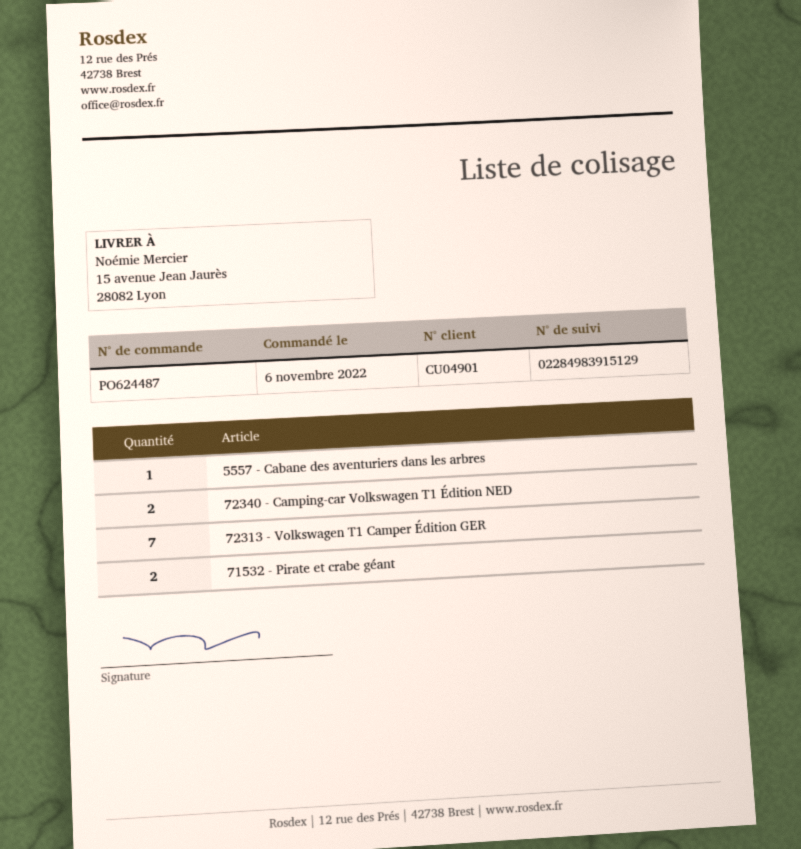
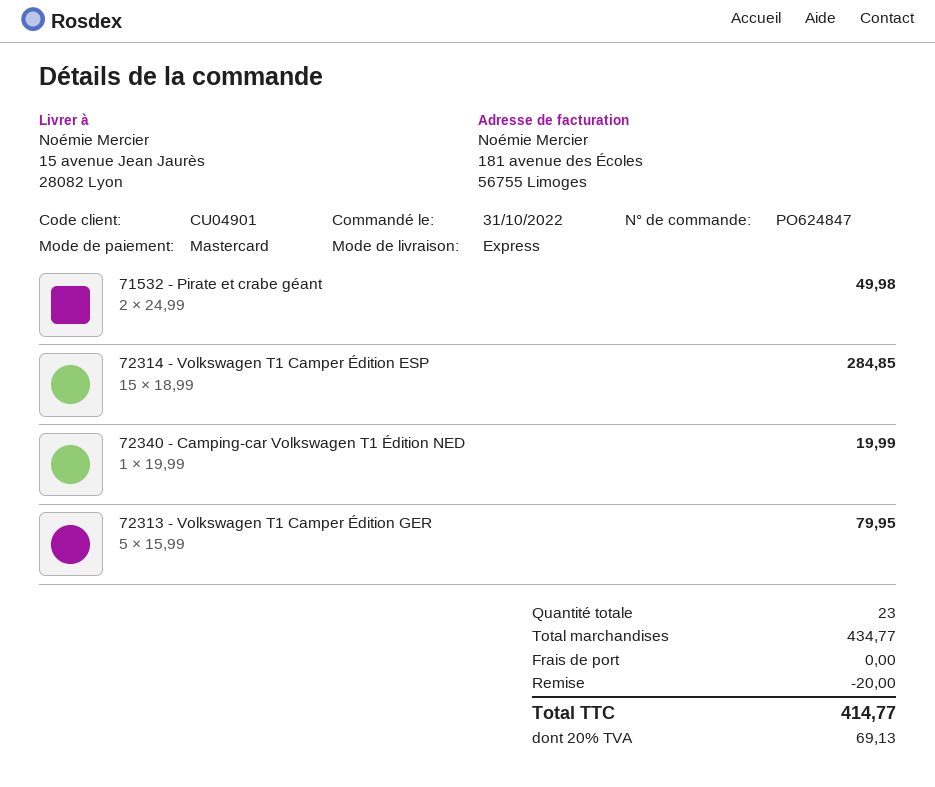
order number: PO624487 -> PO624847
order date: 2022-11-06 -> 2022-10-31
5557 - Cabane des aventuriers dans les arbres: 1 -> none
72340 - Camping-car Volkswagen T1 Édition NED: 2 -> 1
72313 - Volkswagen T1 Camper Édition GER: 7 -> 5
72314 - Volkswagen T1 Camper Édition ESP: none -> 15

